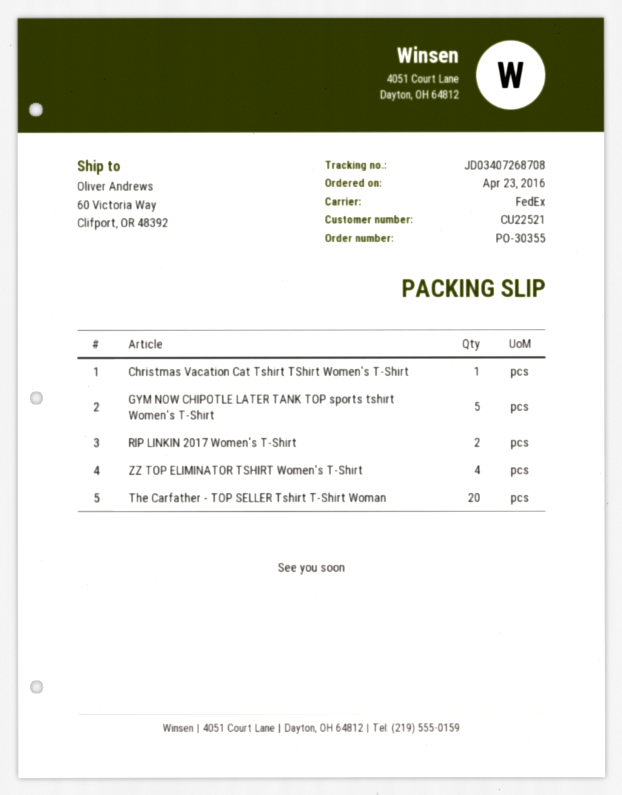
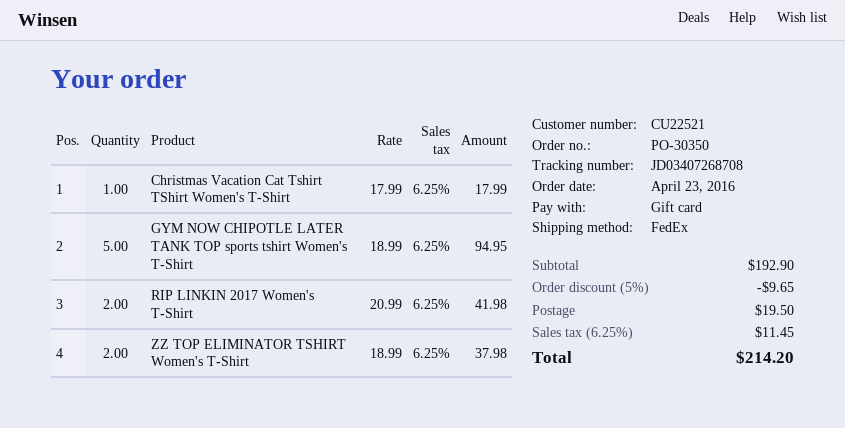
order number: PO-30355 -> PO-30350
ZZ TOP ELIMINATOR TSHIRT Women's T-Shirt: 4 -> 2
The Carfather - TOP SELLER Tshirt T-Shirt Woman: 20 -> none

